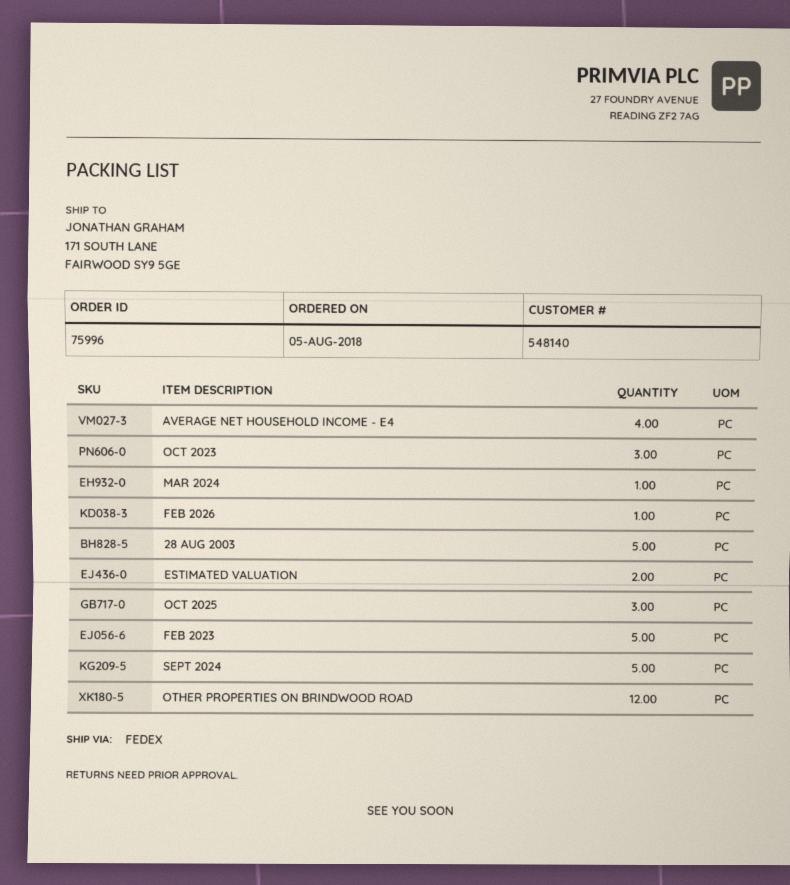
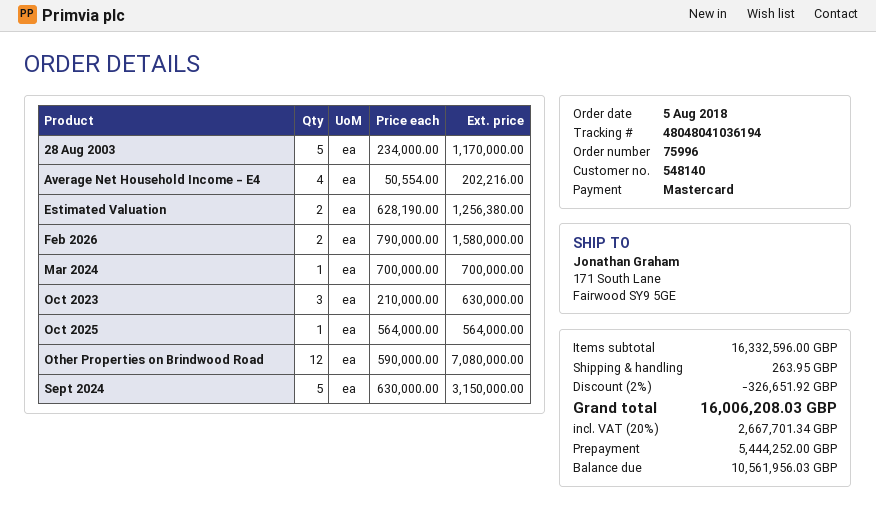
FEB 2026: 1 -> 2
OCT 2025: 3 -> 1
FEB 2023: 5 -> none

